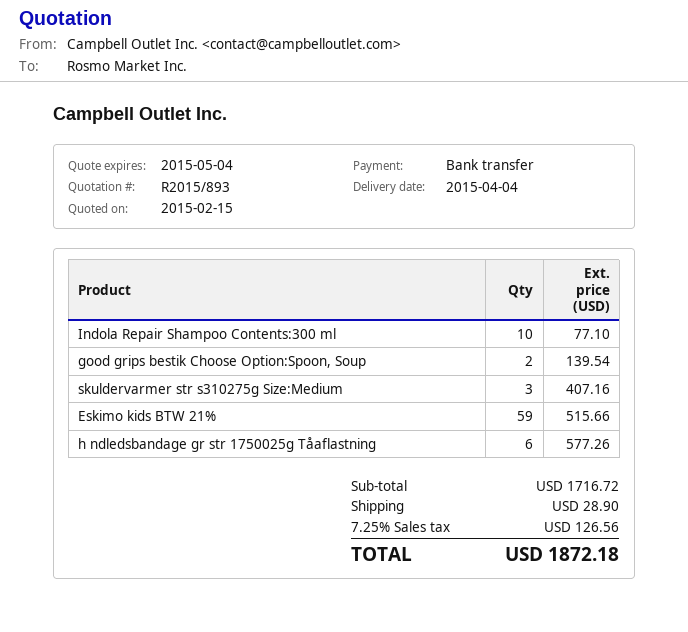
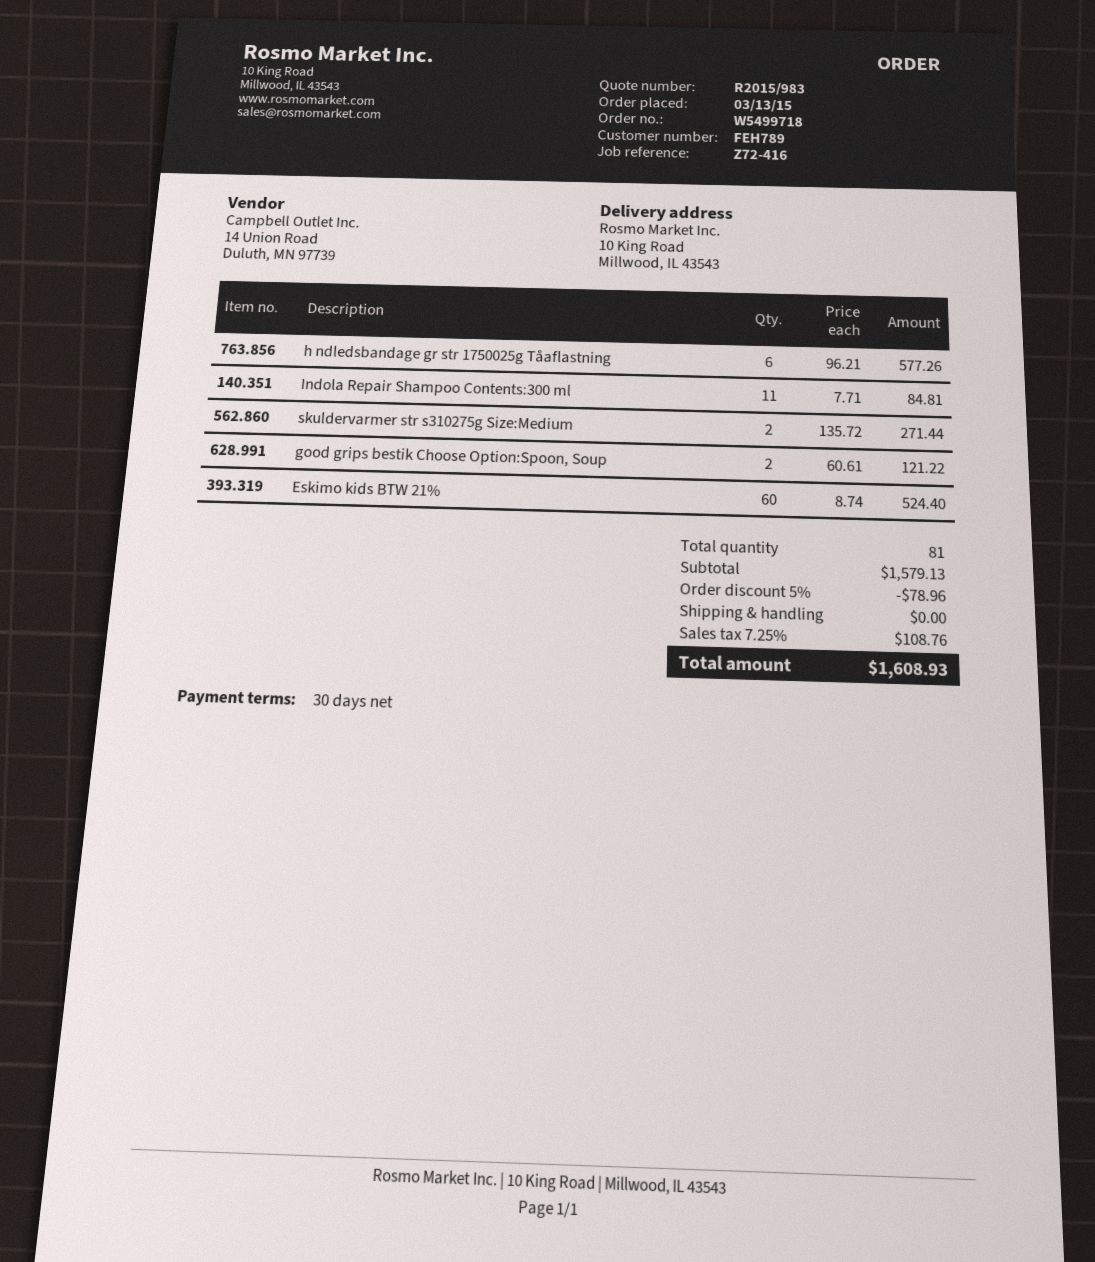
quote number: R2015/893 -> R2015/983
Indola Repair Shampoo Contents:300 ml: 10 for 77.10 -> 11 for 84.81
good grips bestik Choose Option:Spoon, Soup: 2 for 139.54 -> 2 for 121.22
skuldervarmer str s310275g Size:Medium: 3 for 407.16 -> 2 for 271.44
Eskimo kids BTW 21%: 59 for 515.66 -> 60 for 524.40
subtotal: 1716.72 -> 1579.13
discount: none -> 5% = 78.96
shipping: 28.90 -> 0.00
tax: 7.25% = 126.56 -> 7.25% = 108.76
total: 1872.18 -> 1608.93

